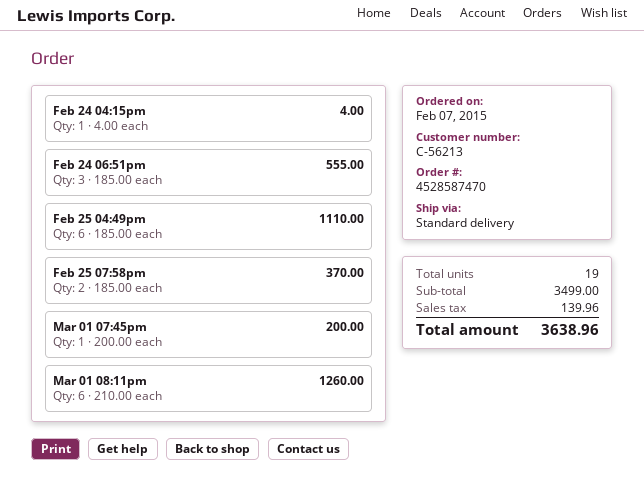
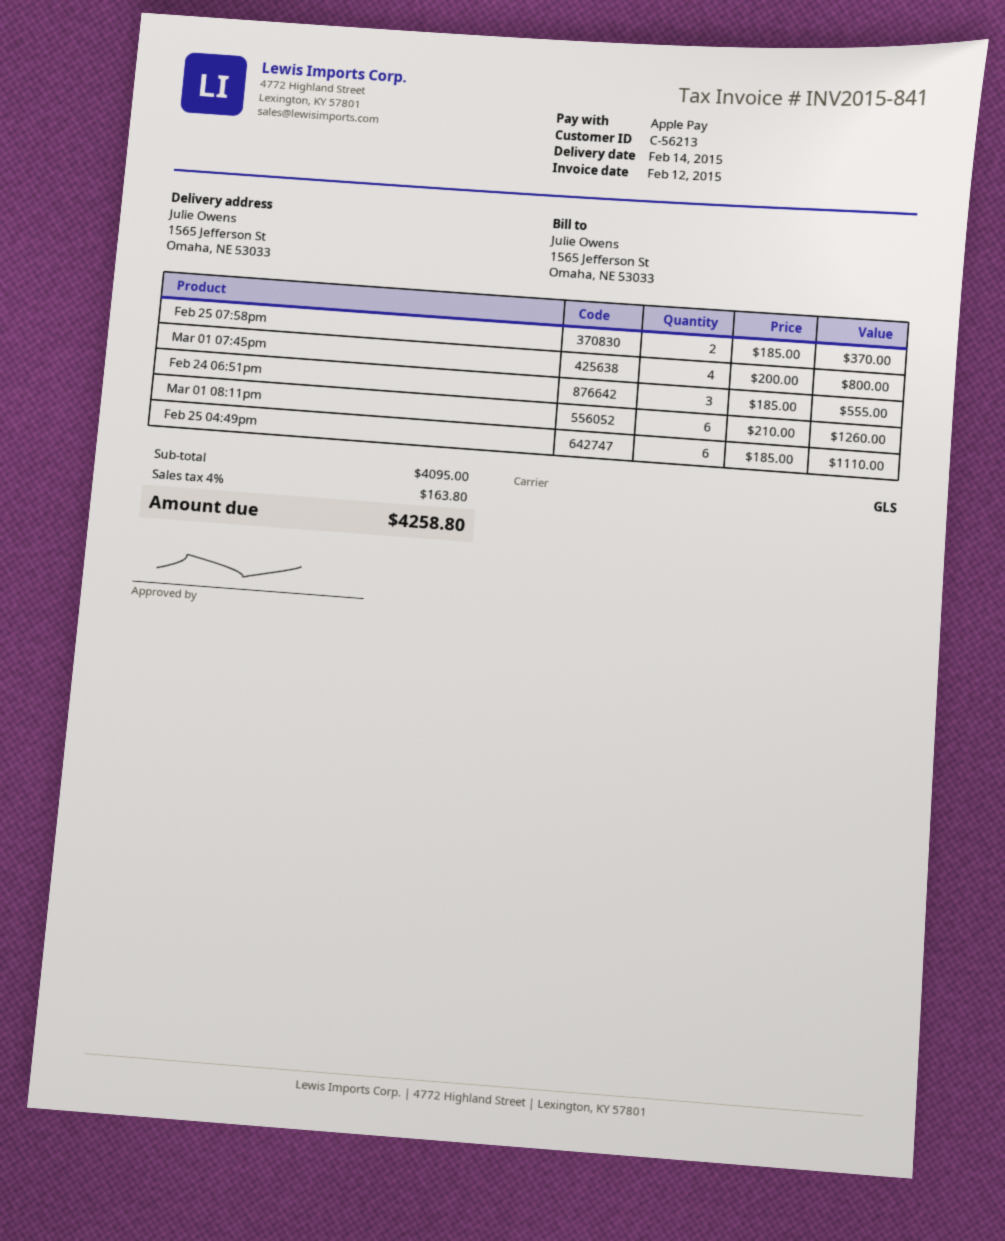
shipping method: standard -> GLS
Feb 24 04:15pm: 1 x 4.00 = 4.00 -> none
Mar 01 07:45pm: 1 x 200.00 = 200.00 -> 4 x 200.00 = 800.00
subtotal: 3499.00 -> 4095.00
tax: 139.96 -> 163.80
total: 3638.96 -> 4258.80

